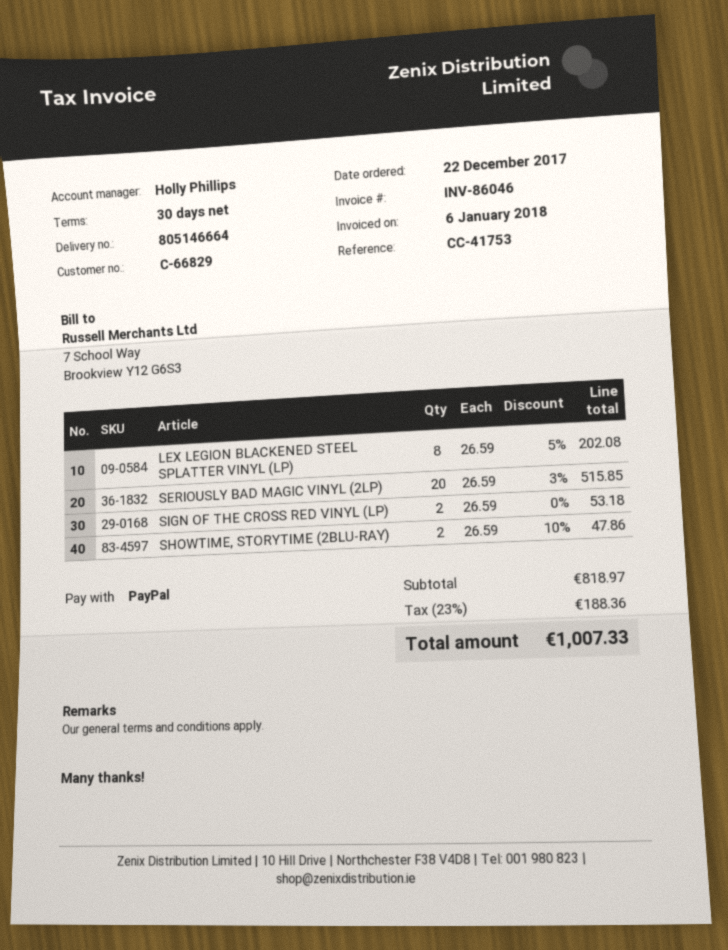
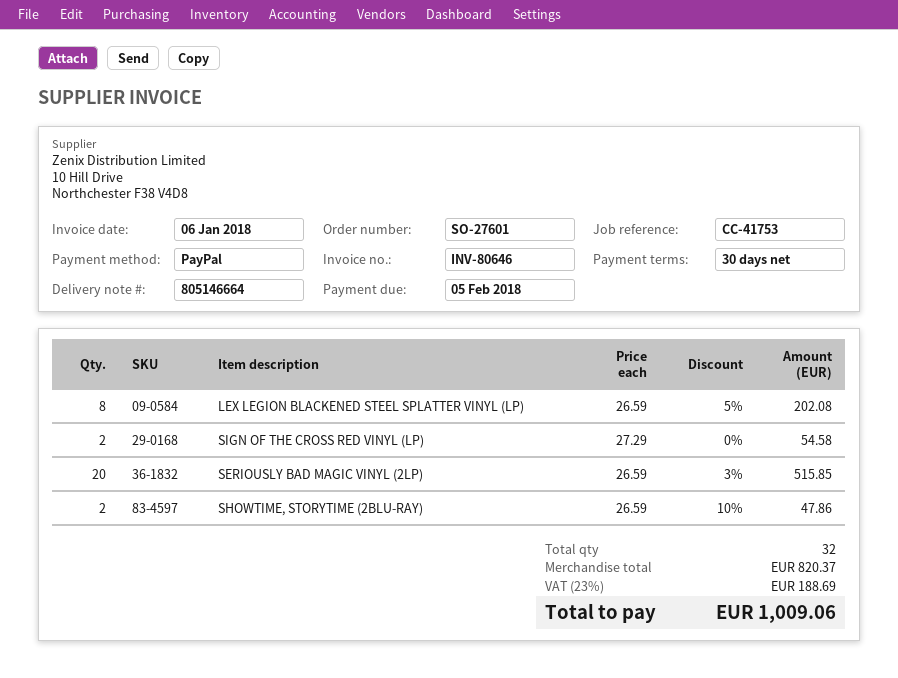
invoice number: INV-86046 -> INV-80646
SIGN OF THE CROSS RED VINYL (LP): 2 x 26.59 = 53.18 -> 2 x 27.29 = 54.58
subtotal: 818.97 -> 820.37
tax: 23% = 188.36 -> 23% = 188.69
total: 1007.33 -> 1009.06

